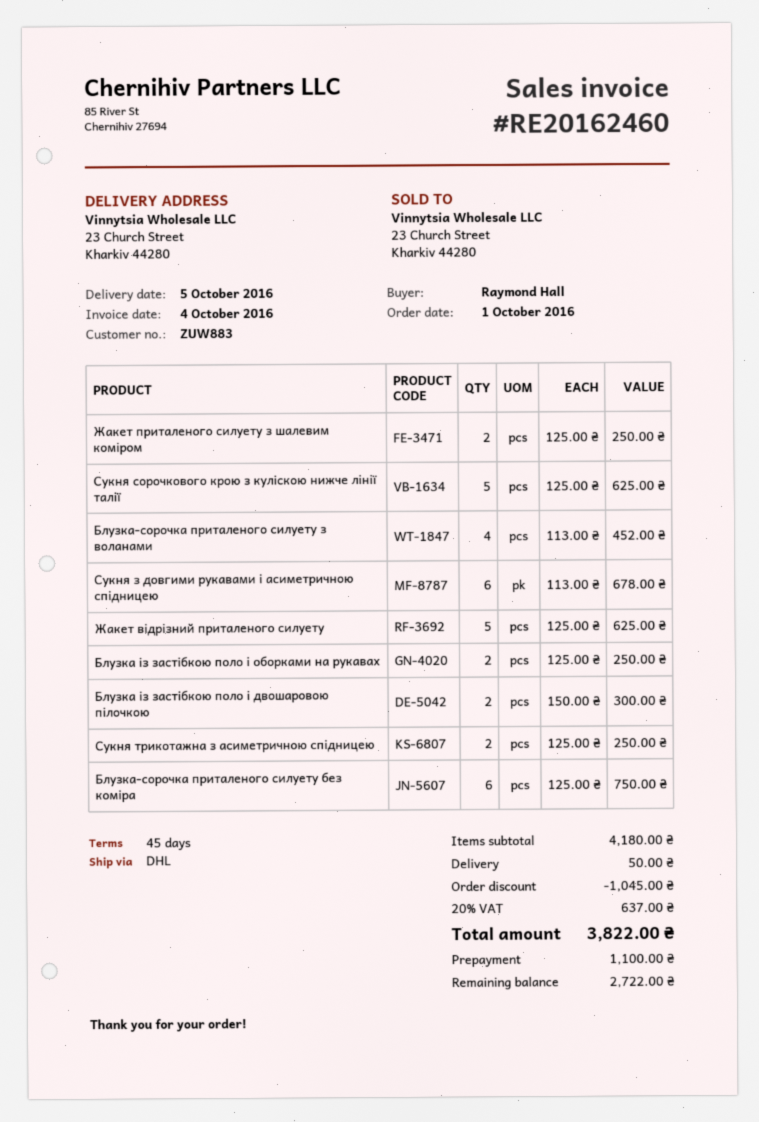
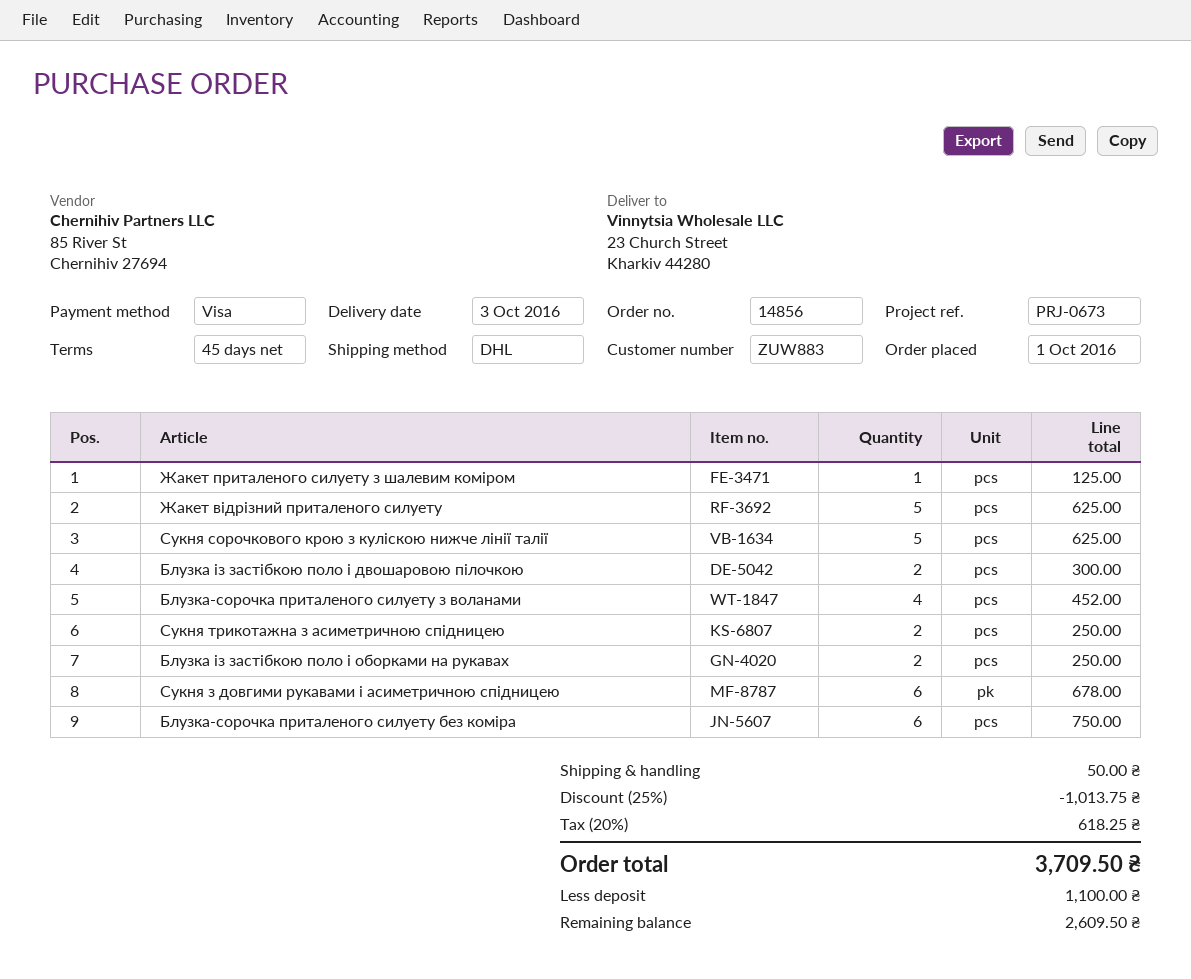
delivery date: 2016-10-05 -> 2016-10-03
Жакет приталеного силуету з шалевим коміром: 2 for 250.00 -> 1 for 125.00
discount: 1045.00 -> 1013.75
tax: 20% = 637.00 -> 20% = 618.25
total: 3822.00 -> 3709.50
balance: 2722.00 -> 2609.50

